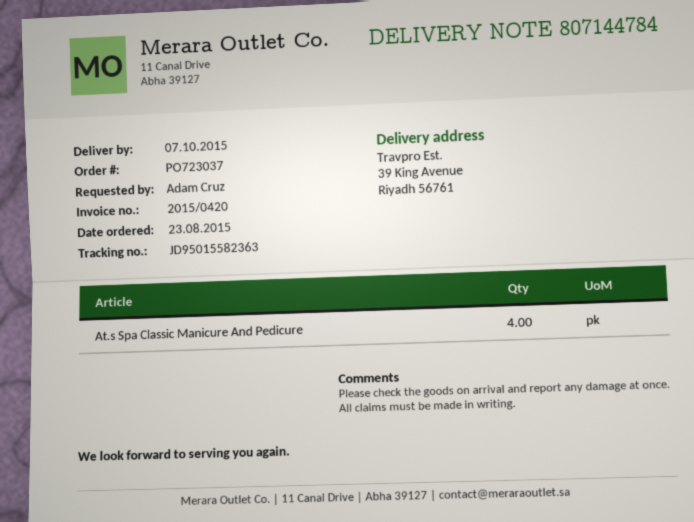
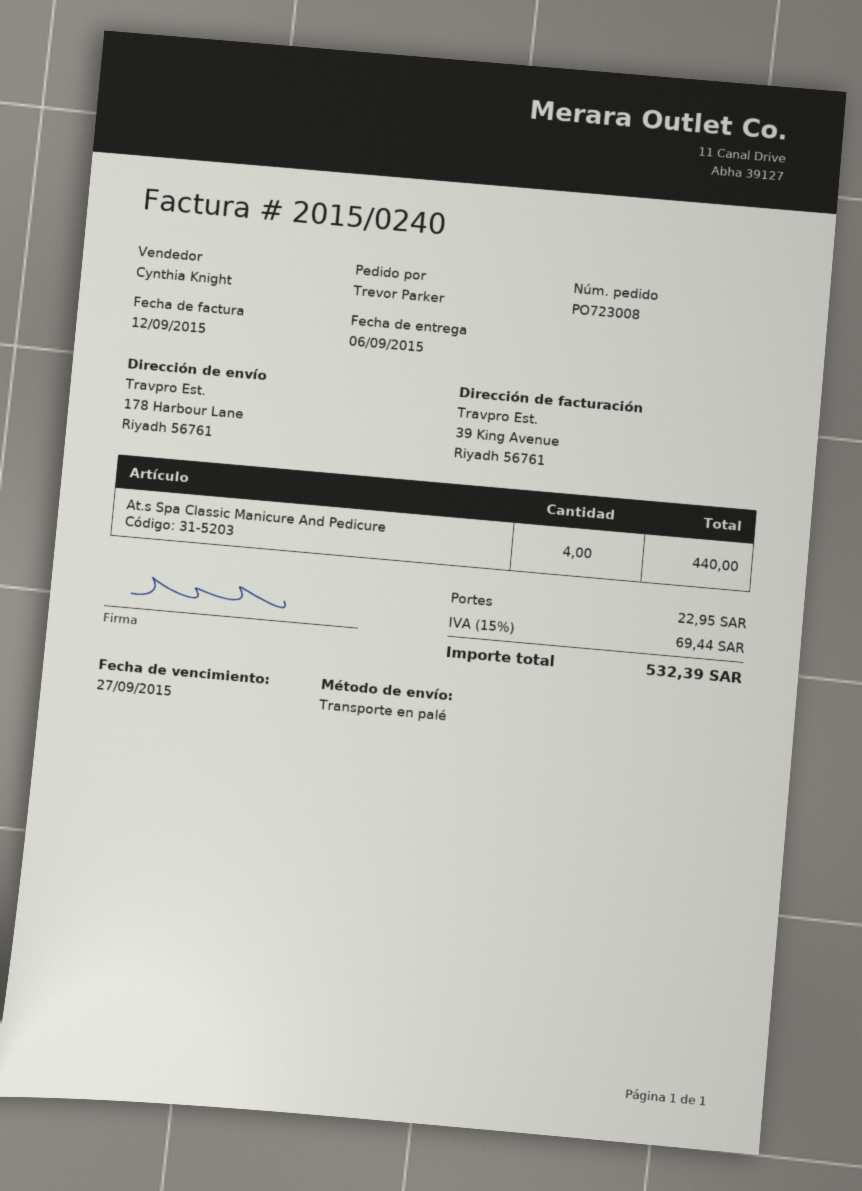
order number: PO723037 -> PO723008
delivery date: 2015-10-07 -> 2015-09-06
invoice number: 2015/0420 -> 2015/0240
ordered by: Adam Cruz -> Trevor Parker
ship to: 39 King Avenue, Riyadh 56761 -> 178 Harbour Lane, Riyadh 56761

